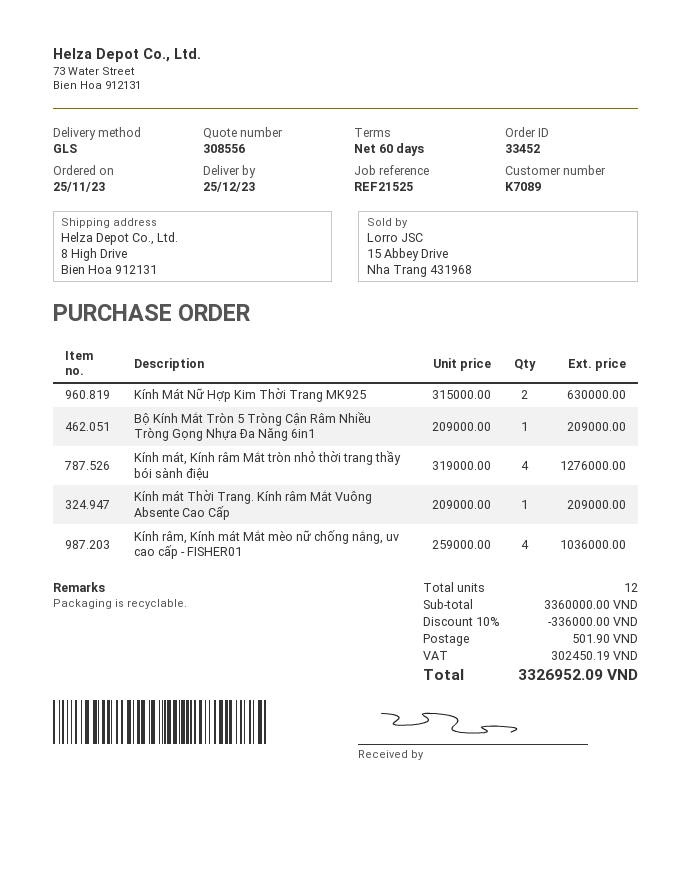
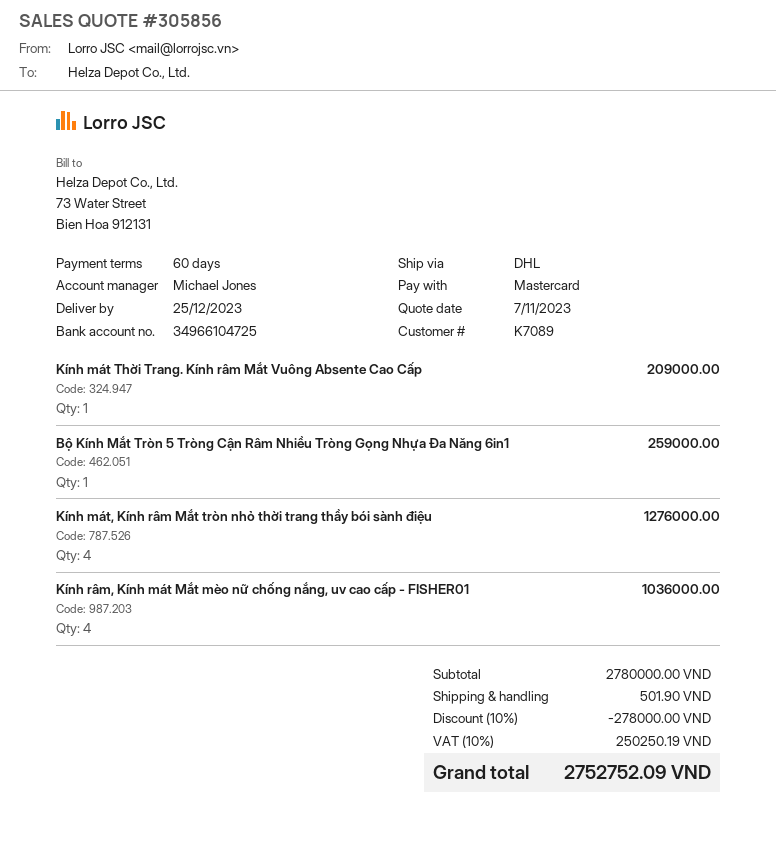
quote number: 308556 -> 305856
shipping method: GLS -> DHL
Kính Mát Nữ Hợp Kim Thời Trang MK925: 2 for 630000.00 -> none
Bộ Kính Mắt Tròn 5 Tròng Cận Râm Nhiều Tròng Gọng Nhựa Đa Năng 6in1: 1 for 209000.00 -> 1 for 259000.00
subtotal: 3360000.00 -> 2780000.00
discount: 10% = 336000.00 -> 10% = 278000.00
tax: 302450.19 -> 250250.19
total: 3326952.09 -> 2752752.09

